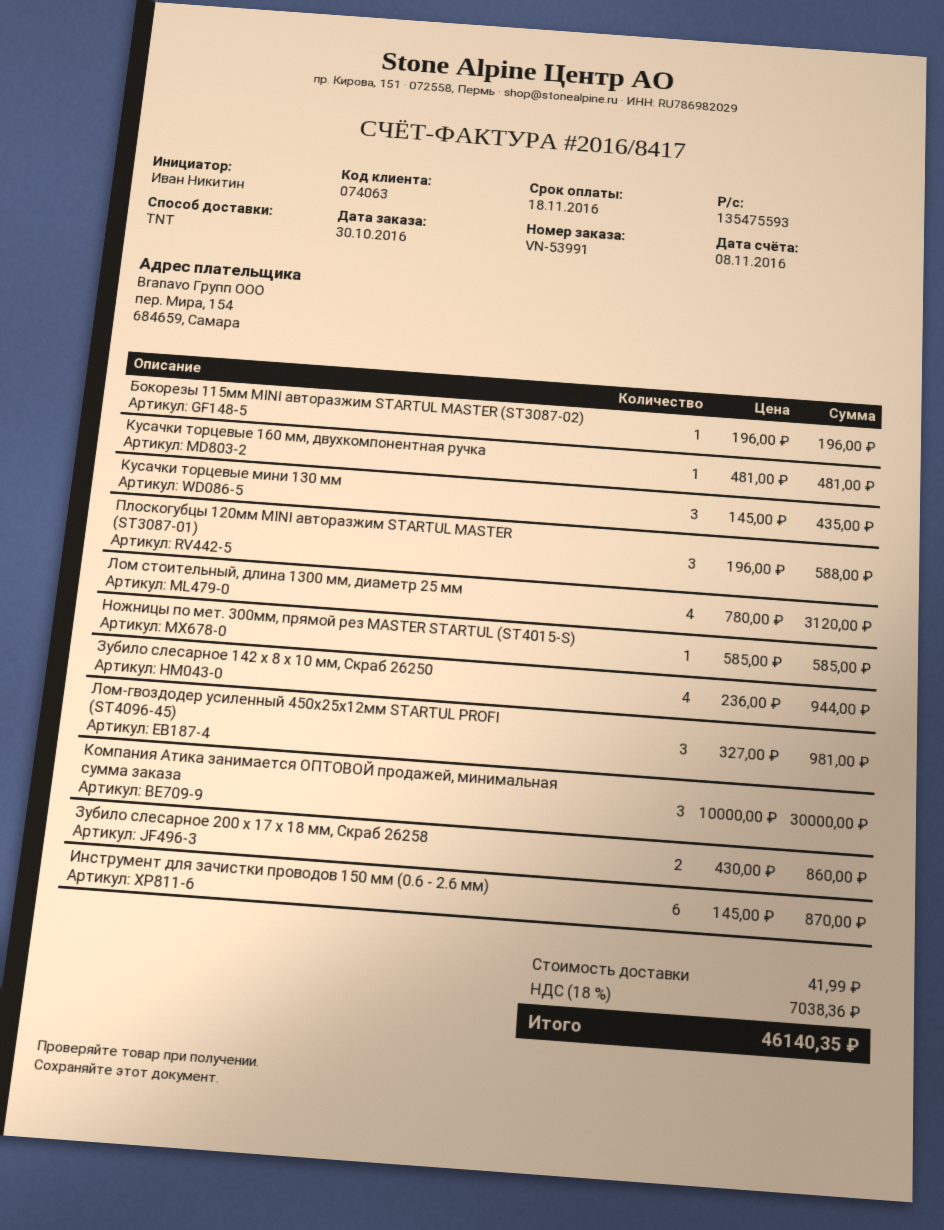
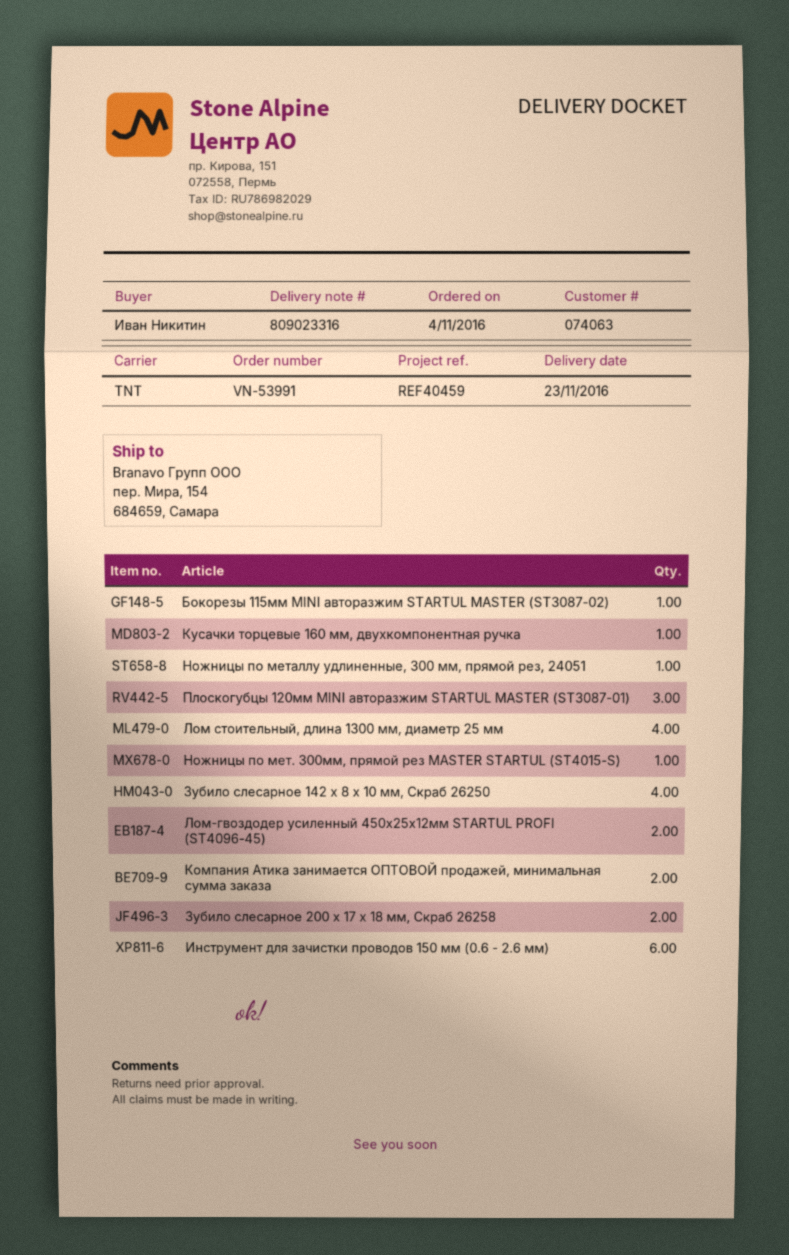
order date: 2016-10-30 -> 2016-11-04
Кусачки торцевые мини 130 мм: 3 -> none
Лом-гвоздодер усиленный 450x25х12мм STARTUL PROFI (ST4096-45): 3 -> 2
Компания Атика занимается ОПТОВОЙ продажей, минимальная сумма заказа: 3 -> 2
Ножницы по металлу удлиненные, 300 мм, прямой рез, 24051: none -> 1

